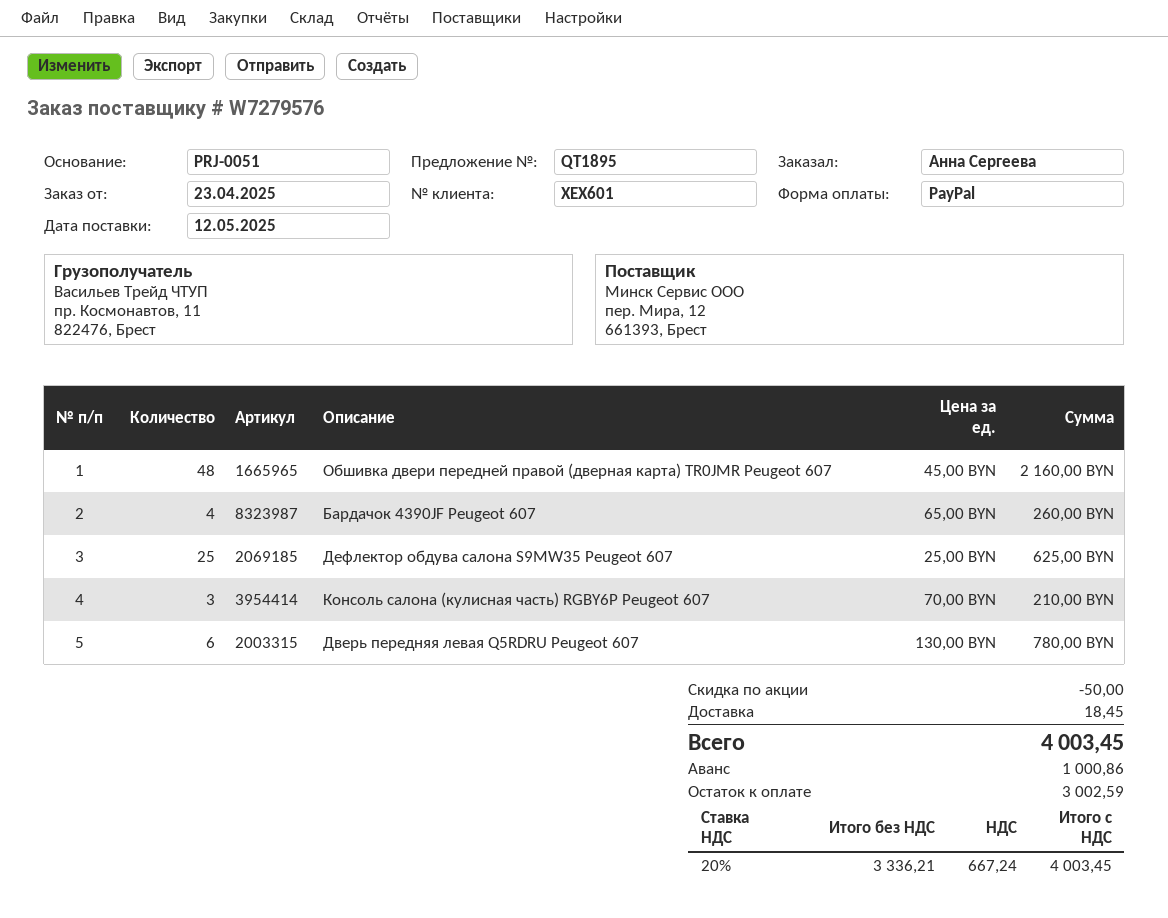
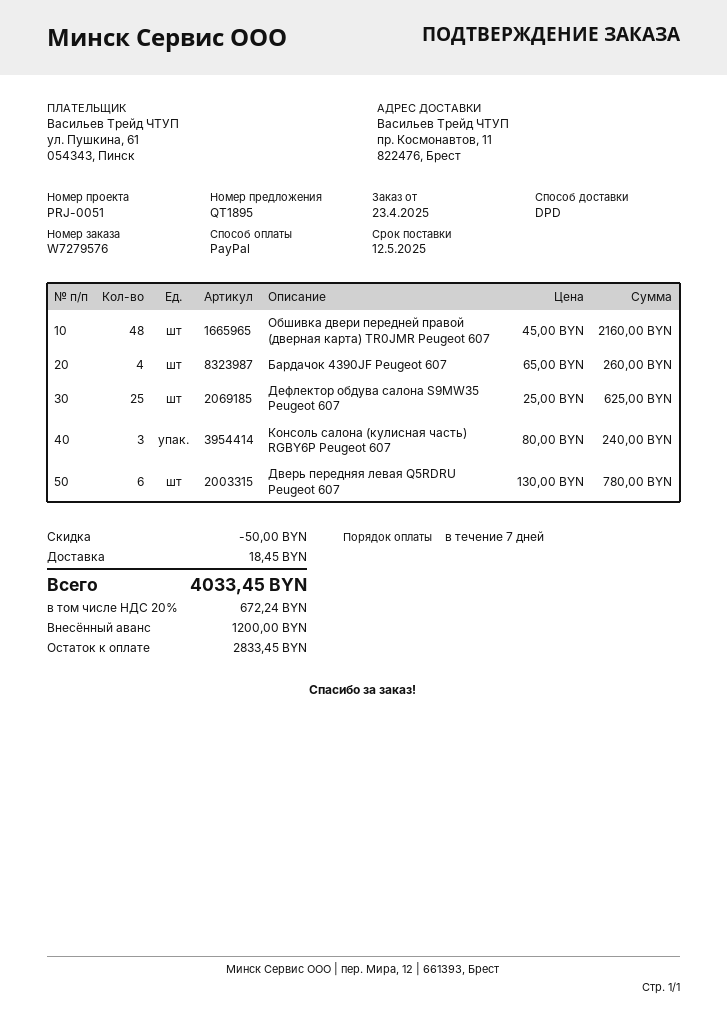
Консоль салона (кулисная часть) RGBY6P Peugeot 607: 3 x 70.00 = 210.00 -> 3 x 80.00 = 240.00
tax: 20% = 667.24 -> 20% = 672.24
total: 4003.45 -> 4033.45
deposit: 1000.86 -> 1200.00
balance: 3002.59 -> 2833.45

